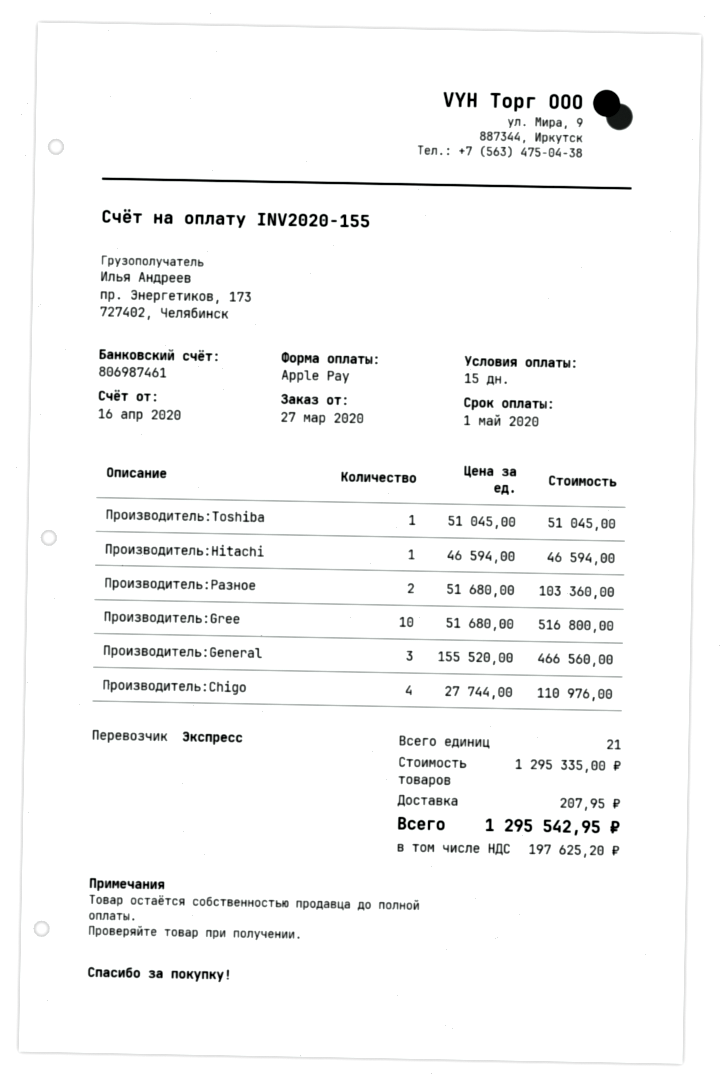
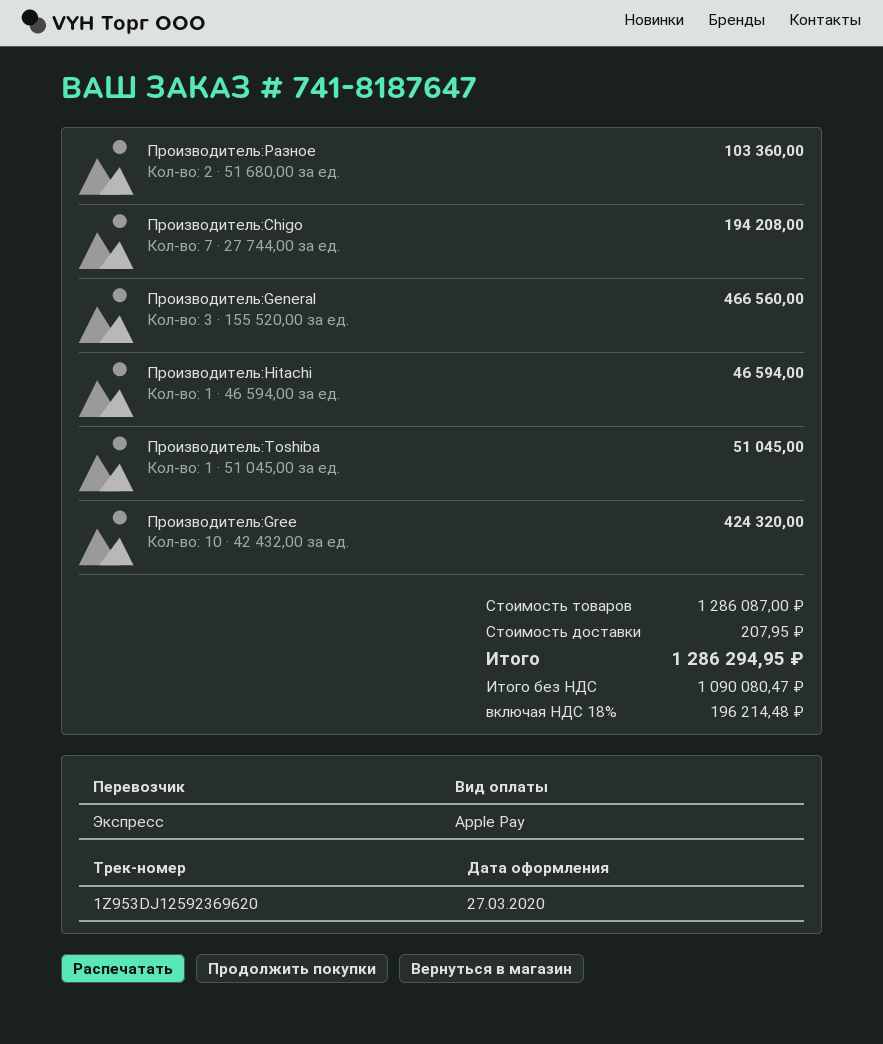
Производитель:Gree: 10 x 51680.00 = 516800.00 -> 10 x 42432.00 = 424320.00
Производитель:Chigo: 4 x 27744.00 = 110976.00 -> 7 x 27744.00 = 194208.00
subtotal: 1295335.00 -> 1286087.00
tax: 197625.20 -> 196214.48
total: 1295542.95 -> 1286294.95

